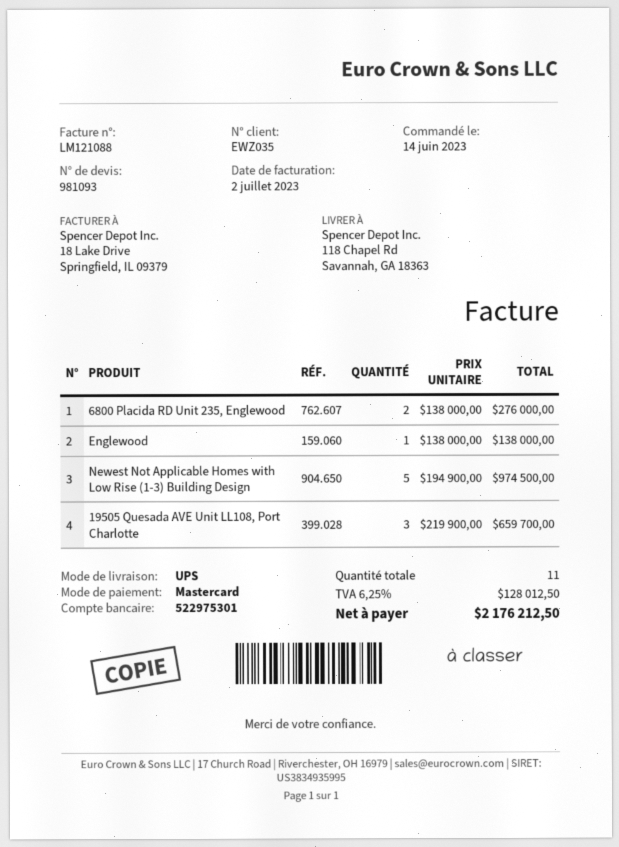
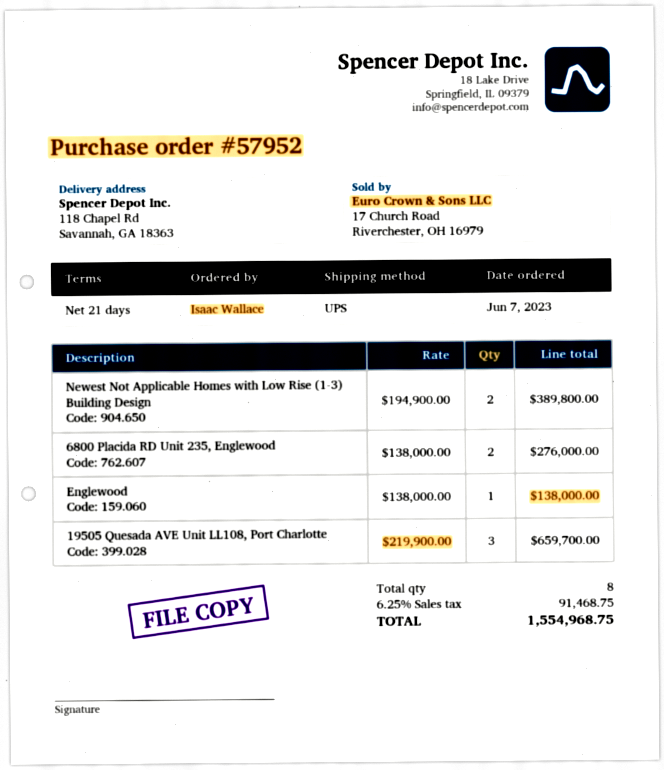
order date: 2023-06-14 -> 2023-06-07
Newest Not Applicable Homes with Low Rise (1-3) Building Design: 5 x 194900.00 = 974500.00 -> 2 x 194900.00 = 389800.00
total quantity: 11 -> 8
tax: 6.25% = 128012.50 -> 6.25% = 91468.75
total: 2176212.50 -> 1554968.75

